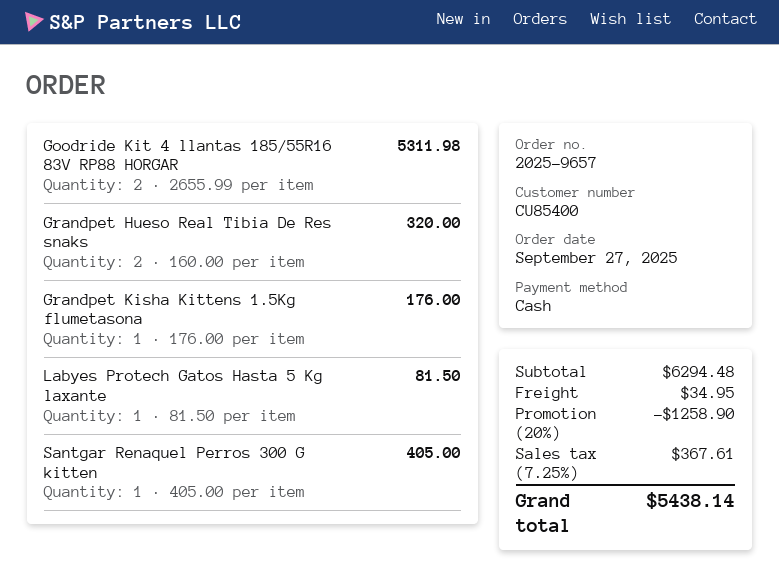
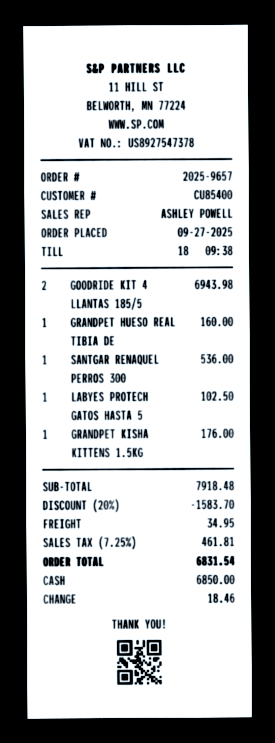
Goodride Kit 4 llantas 185/55R16 83V RP88 HORGAR: 2 for 5311.98 -> 2 for 6943.98
Grandpet Hueso Real Tibia De Res snaks: 2 for 320.00 -> 1 for 160.00
Labyes Protech Gatos Hasta 5 Kg laxante: 1 for 81.50 -> 1 for 102.50
Santgar Renaquel Perros 300 G kitten: 1 for 405.00 -> 1 for 536.00
subtotal: 6294.48 -> 7918.48
discount: 20% = 1258.90 -> 20% = 1583.70
tax: 7.25% = 367.61 -> 7.25% = 461.81
total: 5438.14 -> 6831.54

